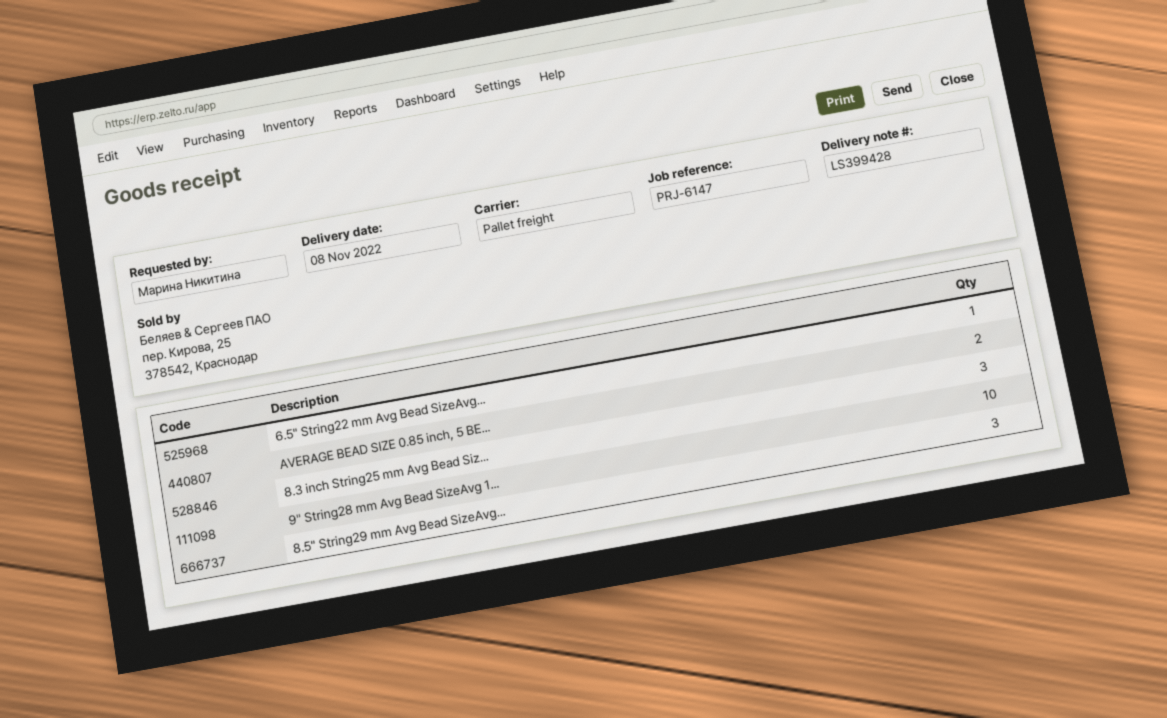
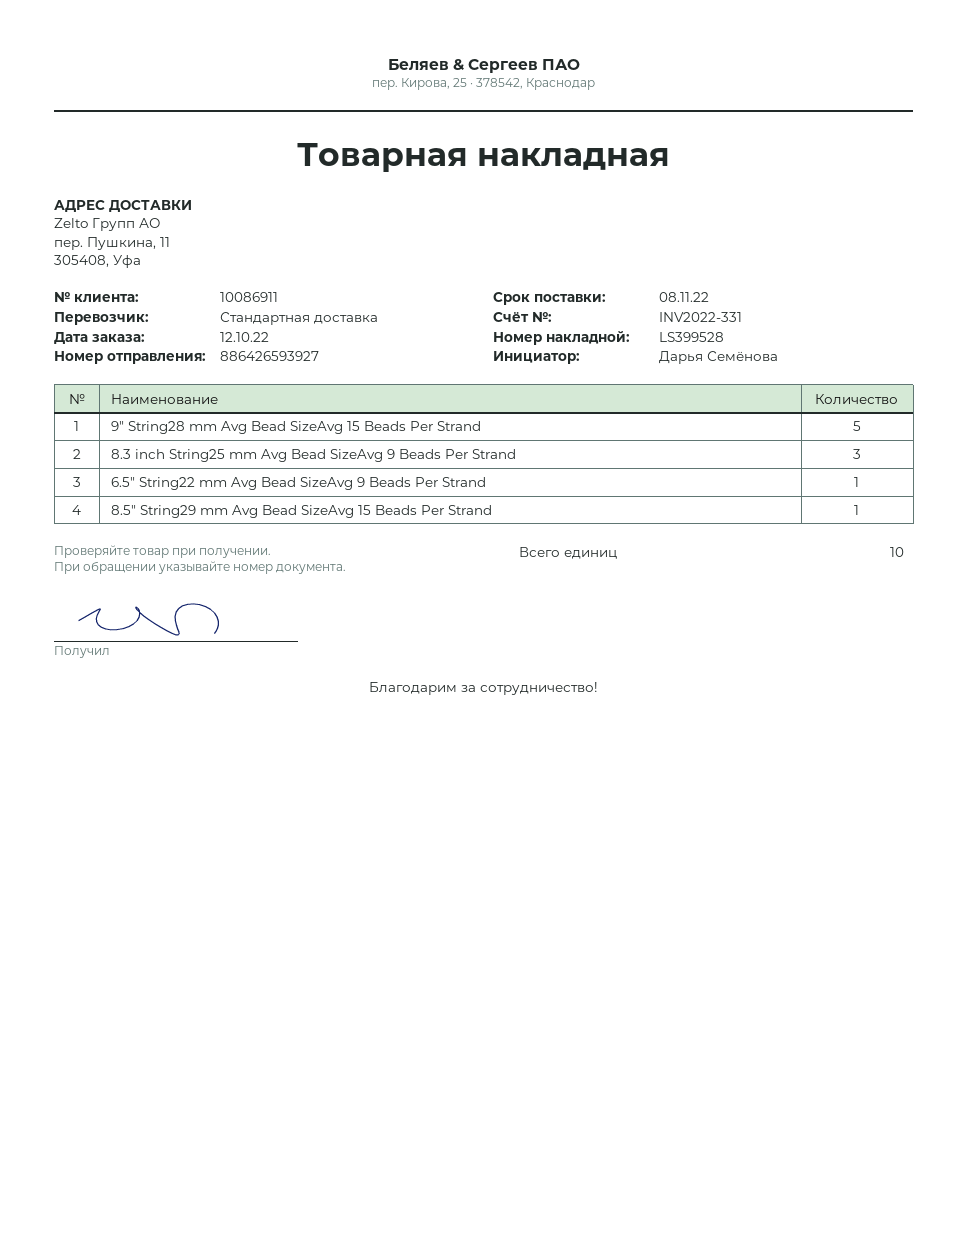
delivery note number: LS399428 -> LS399528
ordered by: Марина Никитина -> Дарья Семёнова
shipping method: pallet freight -> standard
AVERAGE BEAD SIZE 0.85 inch, 5 BE...: 2 -> none
9" String28 mm Avg Bead SizeAvg 1...: 10 -> 5
8.5" String29 mm Avg Bead SizeAvg...: 3 -> 1

